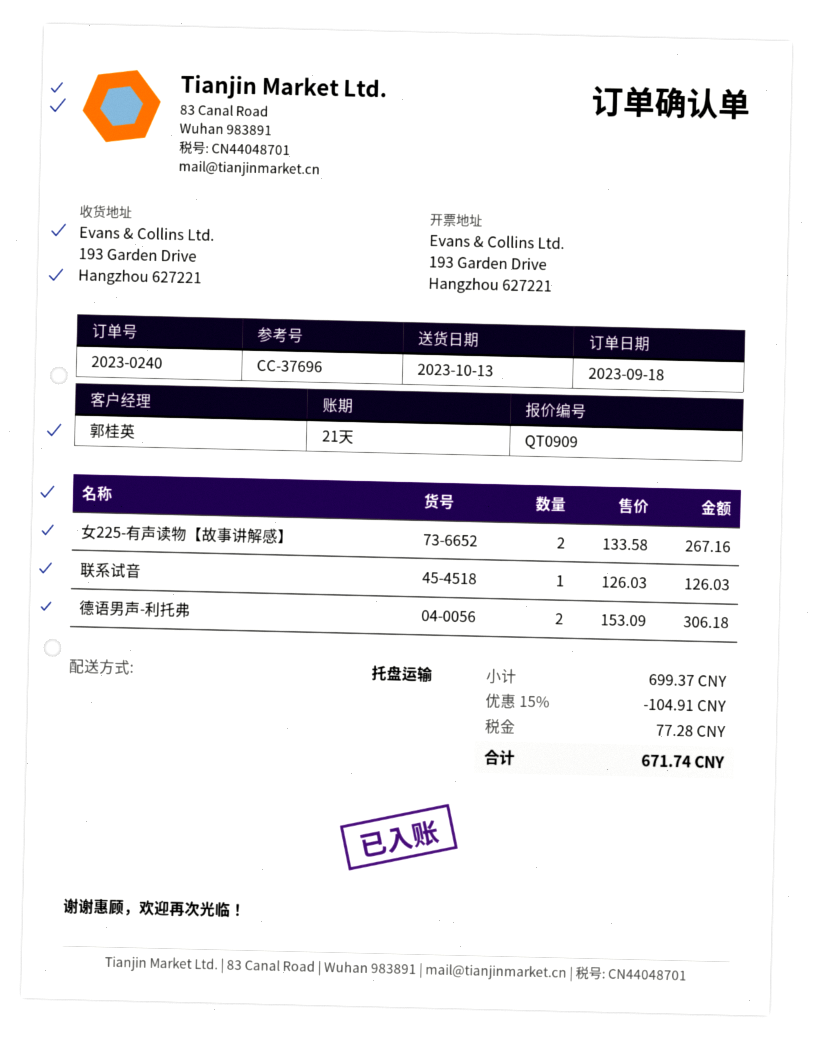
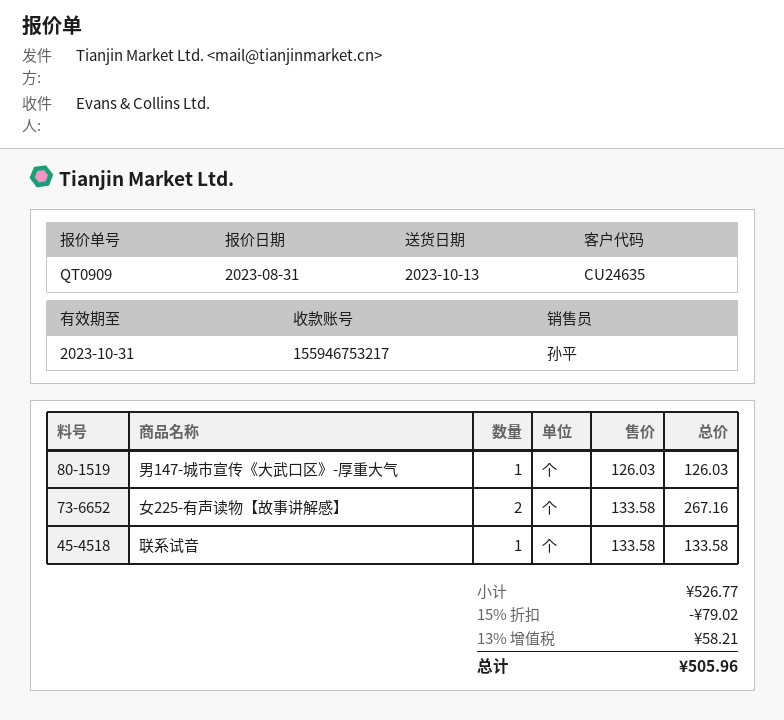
sales rep: 郭桂英 -> 孙平
联系试音: 1 x 126.03 = 126.03 -> 1 x 133.58 = 133.58
德语男声-利托弗: 2 x 153.09 = 306.18 -> none
男147-城市宣传《大武口区》-厚重大气: none -> 1 x 126.03 = 126.03
subtotal: 699.37 -> 526.77
discount: 15% = 104.91 -> 15% = 79.02
tax: 77.28 -> 58.21
total: 671.74 -> 505.96

